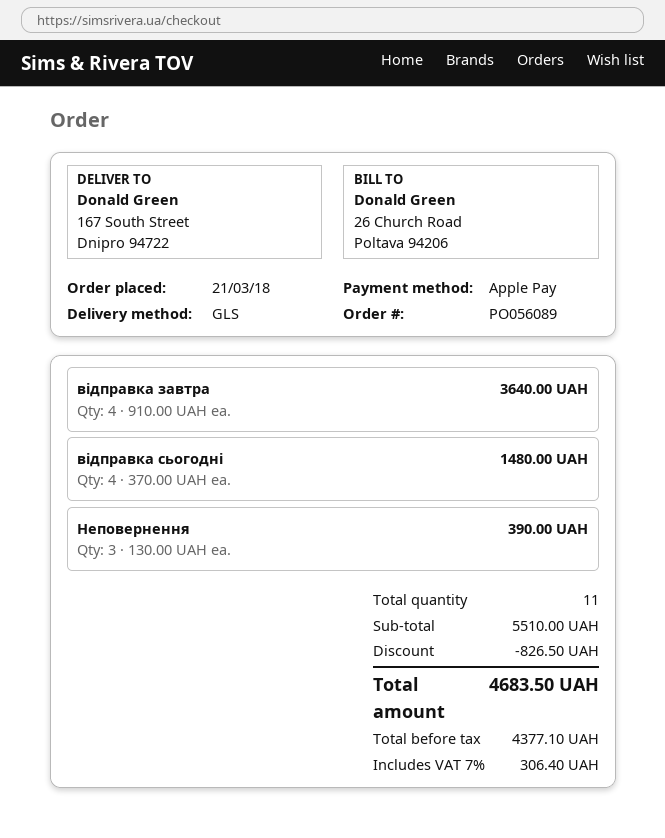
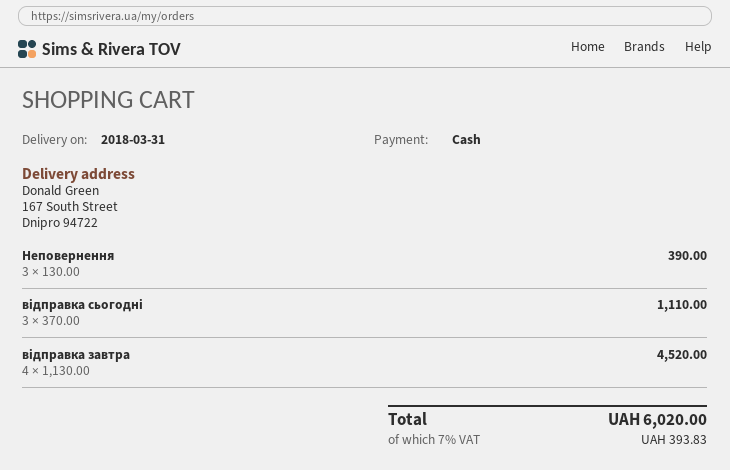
payment method: Apple Pay -> cash
відправка завтра: 4 x 910.00 = 3640.00 -> 4 x 1130.00 = 4520.00
відправка сьогодні: 4 x 370.00 = 1480.00 -> 3 x 370.00 = 1110.00
discount: 826.50 -> none
tax: 7% = 306.40 -> 7% = 393.83
total: 4683.50 -> 6020.00

